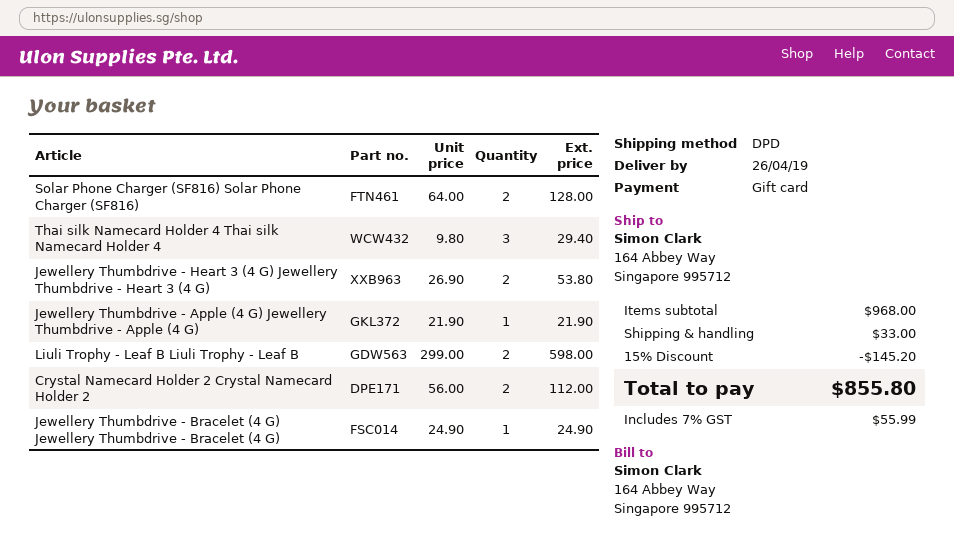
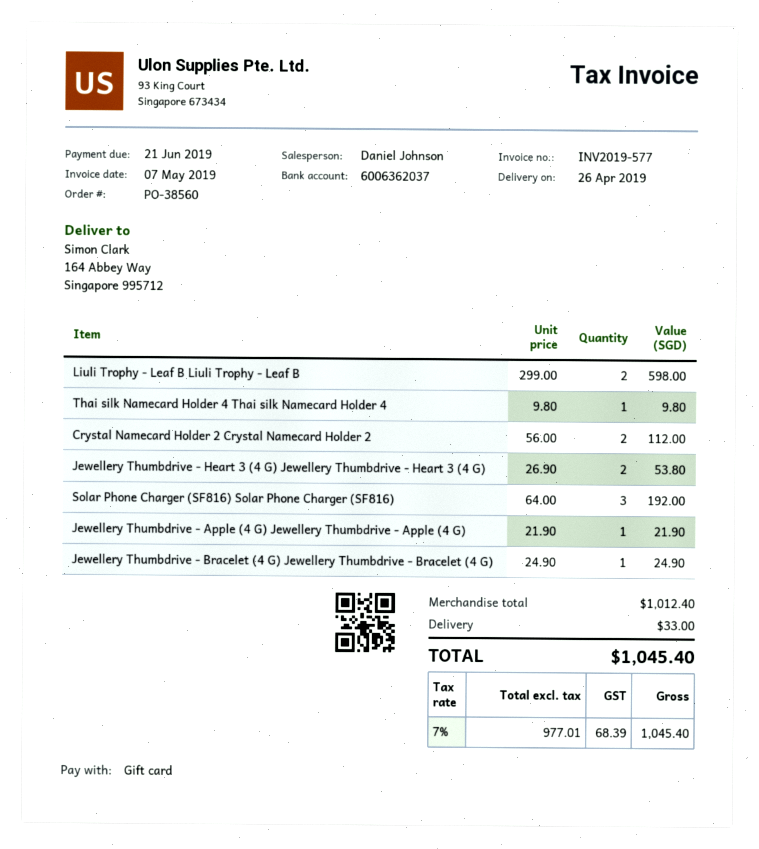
Solar Phone Charger (SF816) Solar Phone Charger (SF816): 2 x 64.00 = 128.00 -> 3 x 64.00 = 192.00
Thai silk Namecard Holder 4 Thai silk Namecard Holder 4: 3 x 9.80 = 29.40 -> 1 x 9.80 = 9.80
subtotal: 968.00 -> 1012.40
discount: 15% = 145.20 -> none
tax: 7% = 55.99 -> 7% = 68.39
total: 855.80 -> 1045.40

